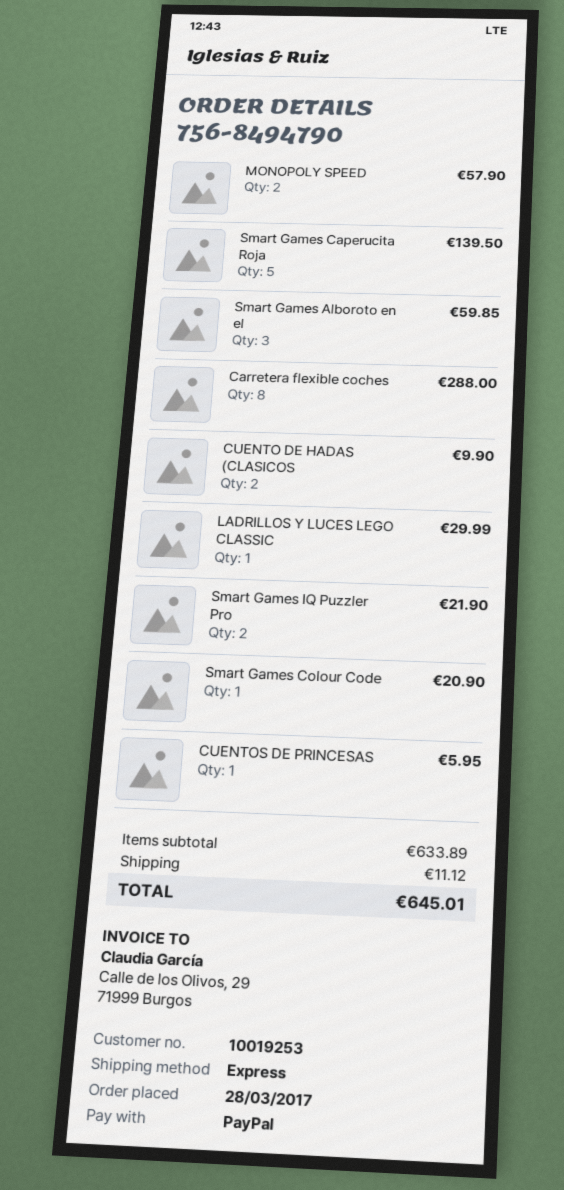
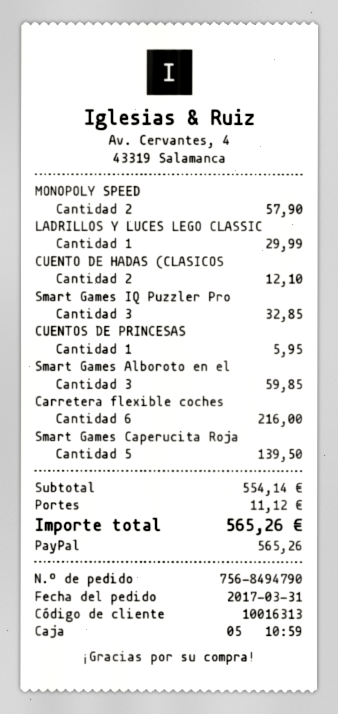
order date: 2017-03-28 -> 2017-03-31
customer number: 10019253 -> 10016313
Carretera flexible coches: 8 for 288.00 -> 6 for 216.00
CUENTO DE HADAS (CLASICOS: 2 for 9.90 -> 2 for 12.10
Smart Games IQ Puzzler Pro: 2 for 21.90 -> 3 for 32.85
Smart Games Colour Code: 1 for 20.90 -> none
subtotal: 633.89 -> 554.14
total: 645.01 -> 565.26

